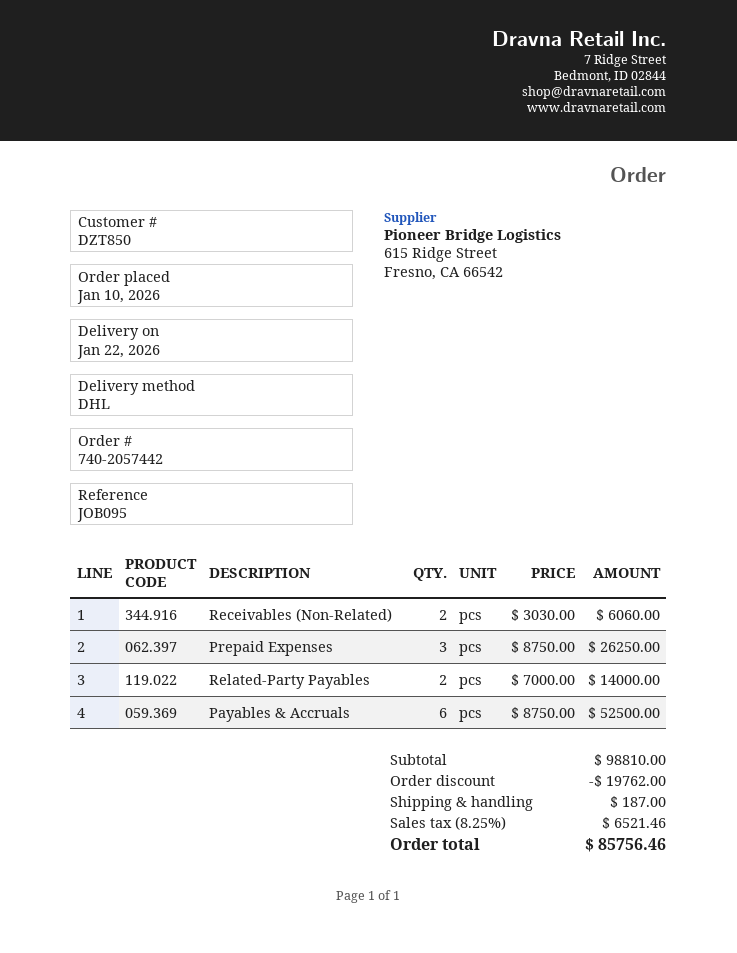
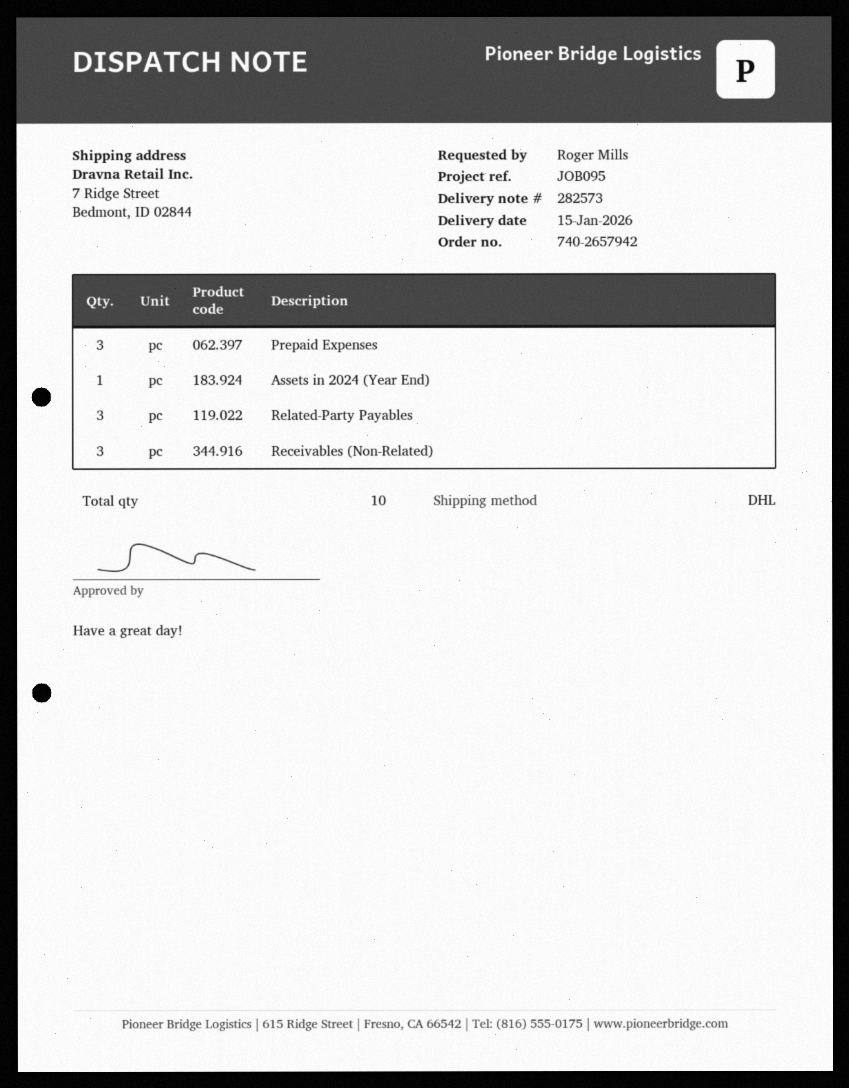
order number: 740-2057442 -> 740-2657942
delivery date: 2026-01-22 -> 2026-01-15
Receivables (Non-Related): 2 -> 3
Related-Party Payables: 2 -> 3
Payables & Accruals: 6 -> none
Assets in 2024 (Year End): none -> 1

